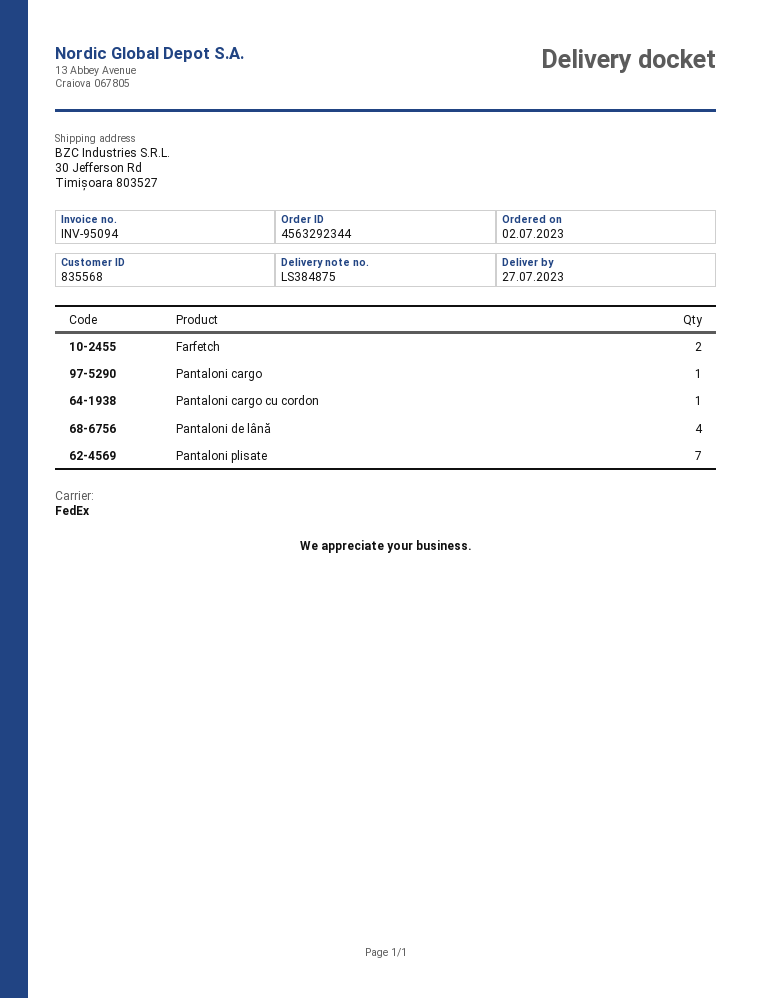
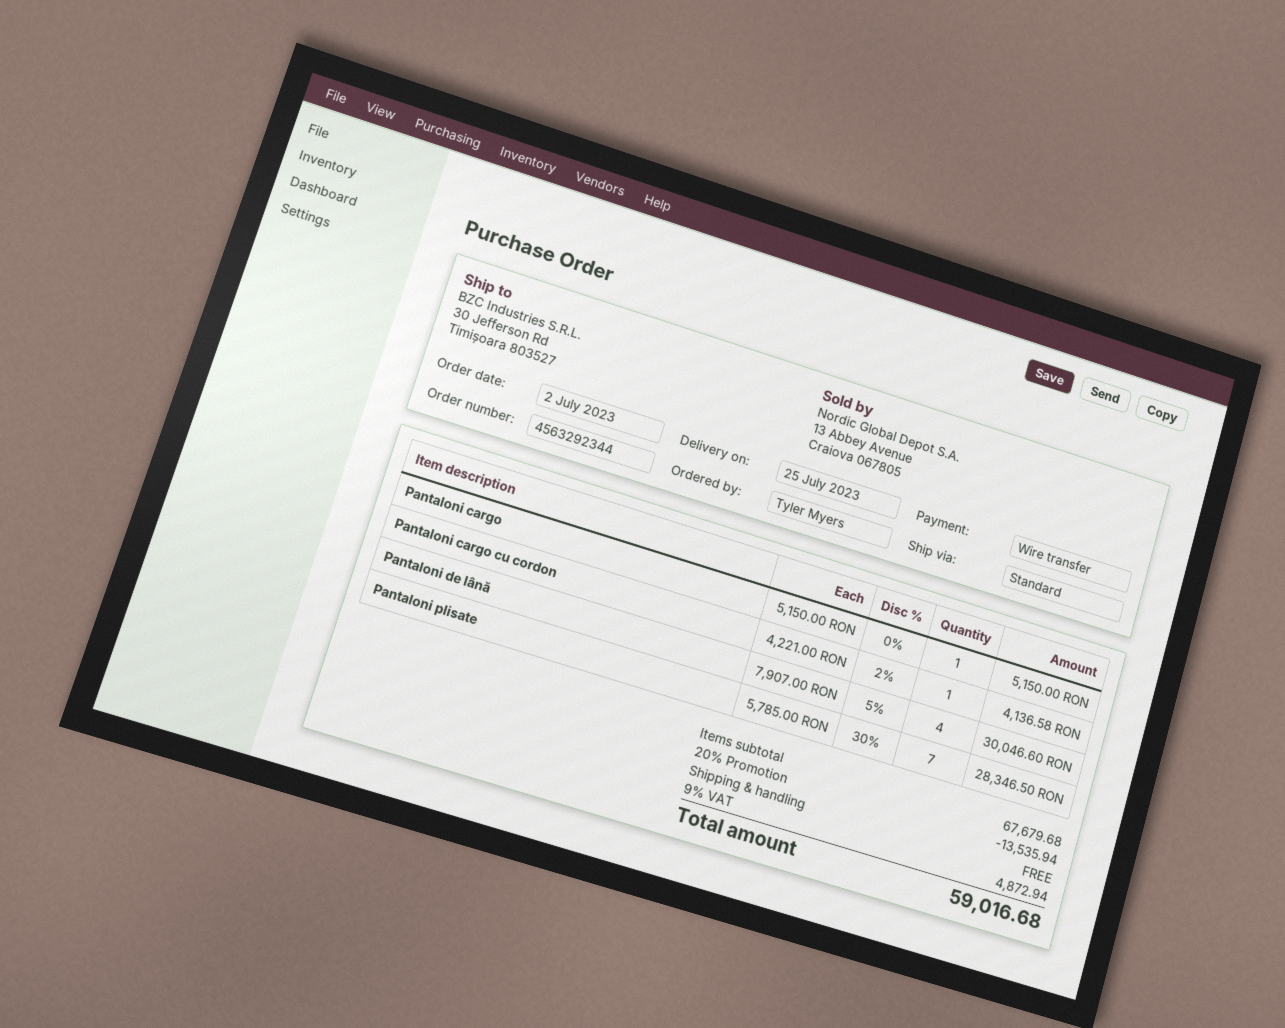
delivery date: 2023-07-27 -> 2023-07-25
shipping method: FedEx -> standard
Farfetch: 2 -> none

